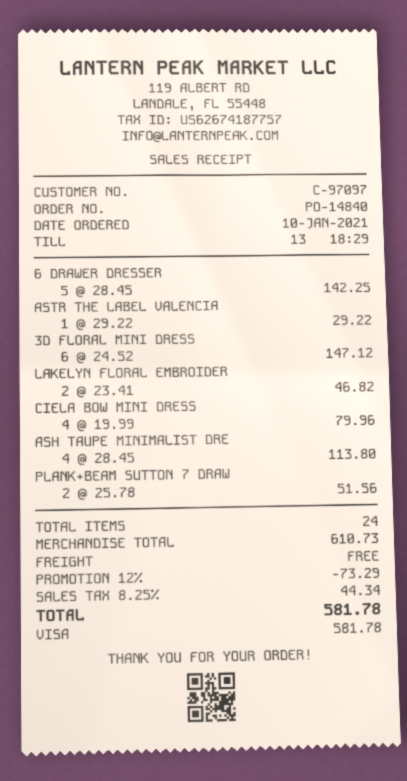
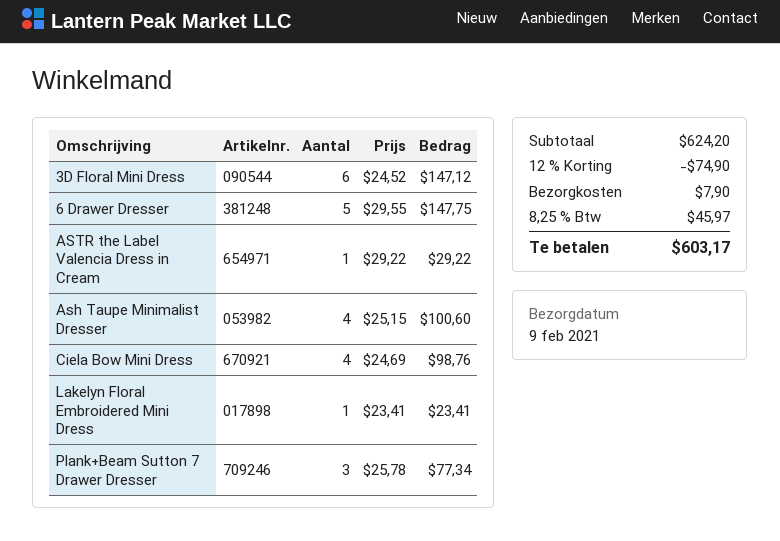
6 DRAWER DRESSER: 5 x 28.45 = 142.25 -> 5 x 29.55 = 147.75
LAKELYN FLORAL EMBROIDER: 2 x 23.41 = 46.82 -> 1 x 23.41 = 23.41
CIELA BOW MINI DRESS: 4 x 19.99 = 79.96 -> 4 x 24.69 = 98.76
ASH TAUPE MINIMALIST DRE: 4 x 28.45 = 113.80 -> 4 x 25.15 = 100.60
PLANK+BEAM SUTTON 7 DRAW: 2 x 25.78 = 51.56 -> 3 x 25.78 = 77.34
subtotal: 610.73 -> 624.20
discount: 12% = 73.29 -> 12% = 74.90
shipping: 0.00 -> 7.90
tax: 8.25% = 44.34 -> 8.25% = 45.97
total: 581.78 -> 603.17

